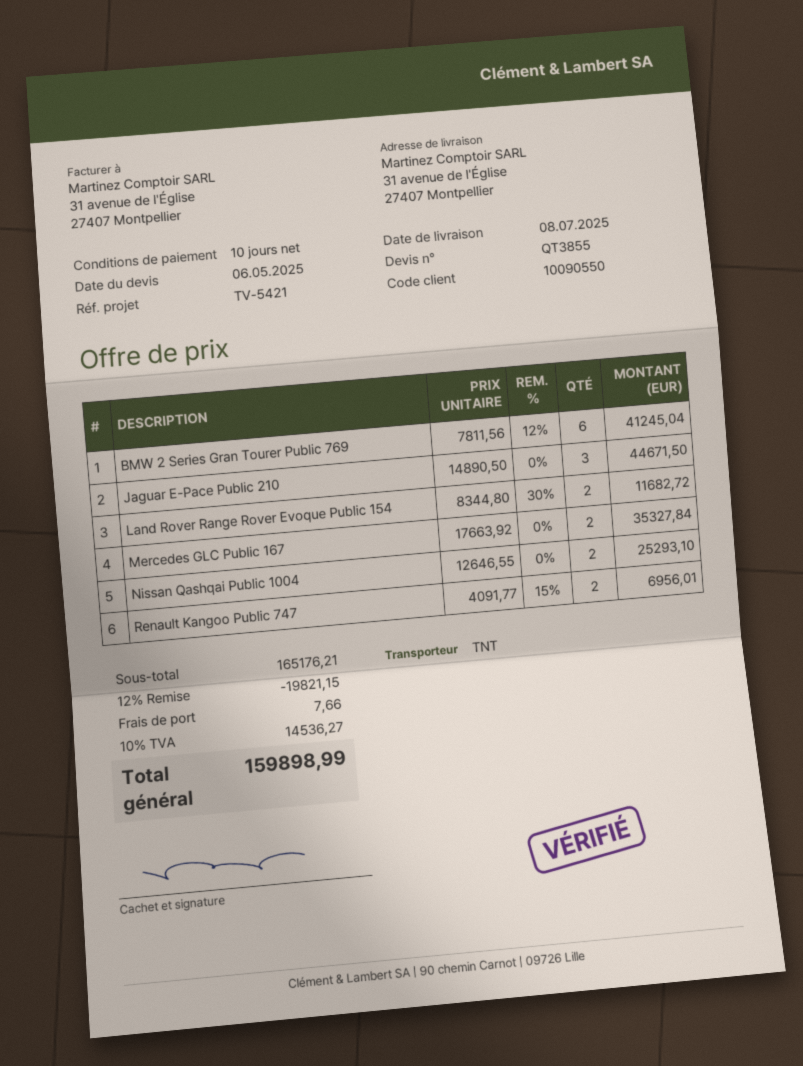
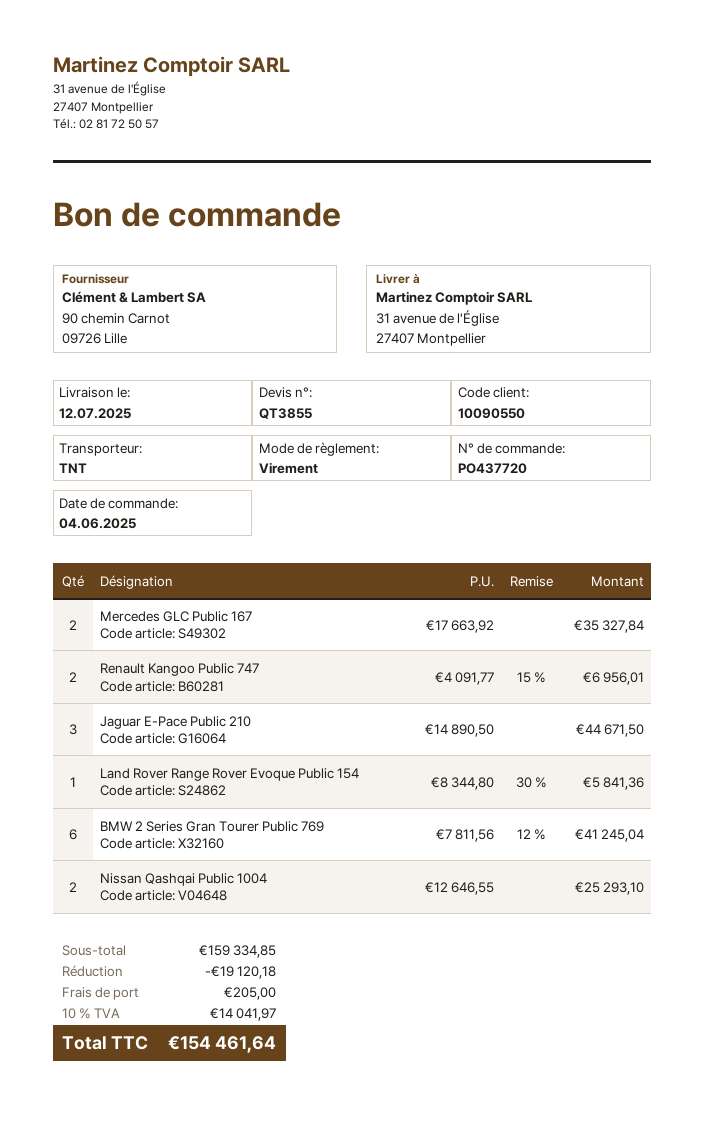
delivery date: 2025-07-08 -> 2025-07-12
Land Rover Range Rover Evoque Public 154: 2 x 8344.80 - 30% = 11682.72 -> 1 x 8344.80 - 30% = 5841.36
subtotal: 165176.21 -> 159334.85
discount: 19821.15 -> 19120.18
shipping: 7.66 -> 205.00
tax: 10% = 14536.27 -> 10% = 14041.97
total: 159898.99 -> 154461.64

